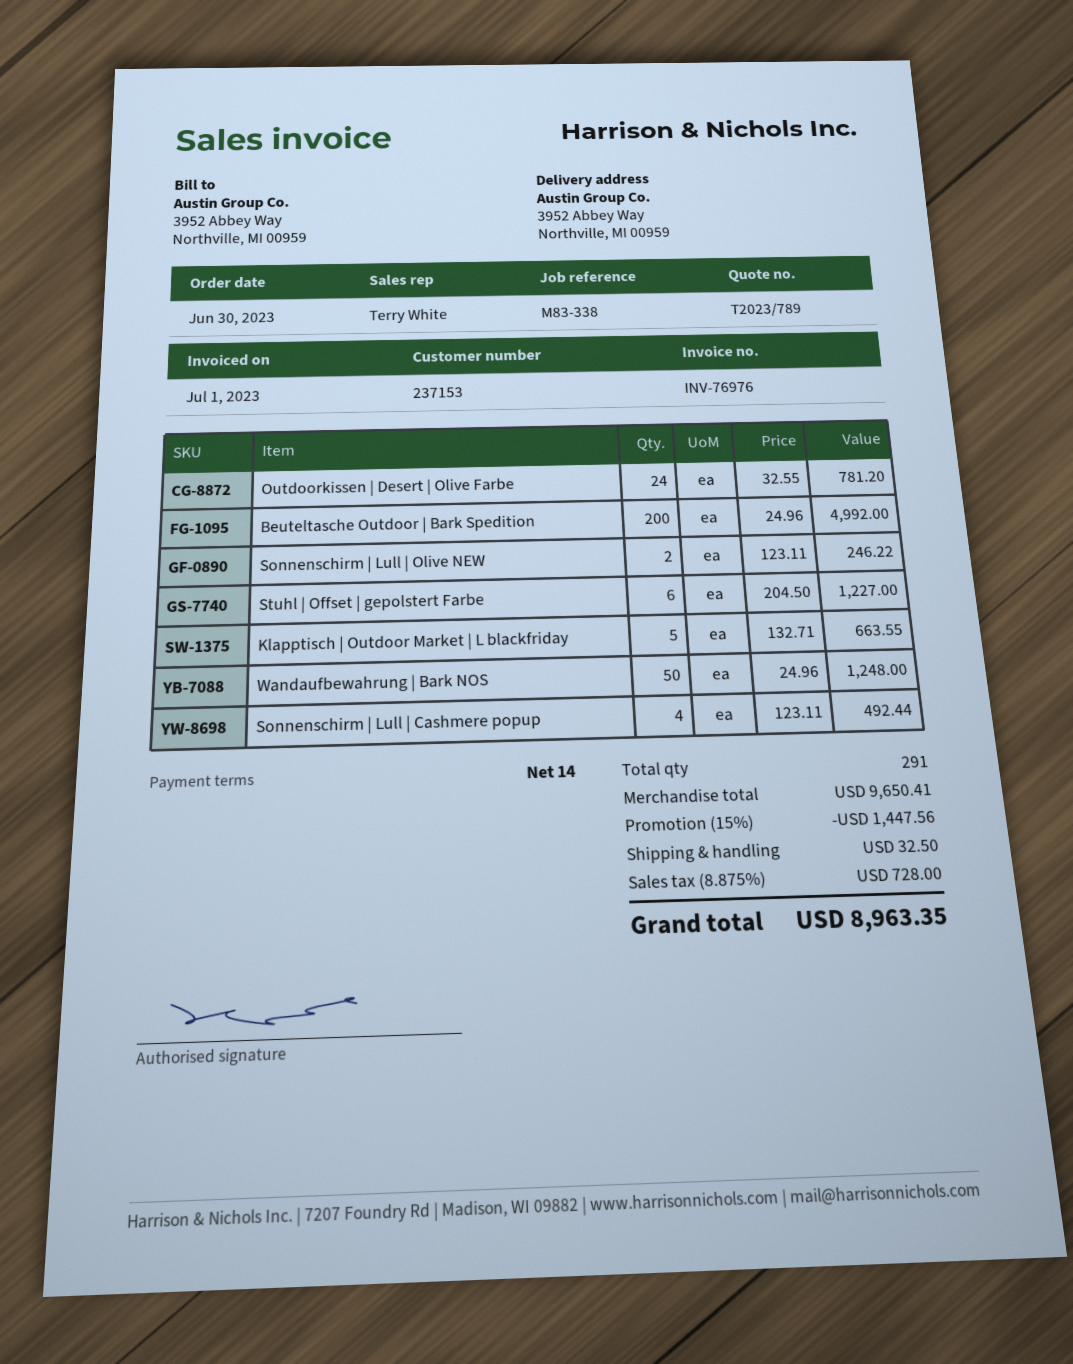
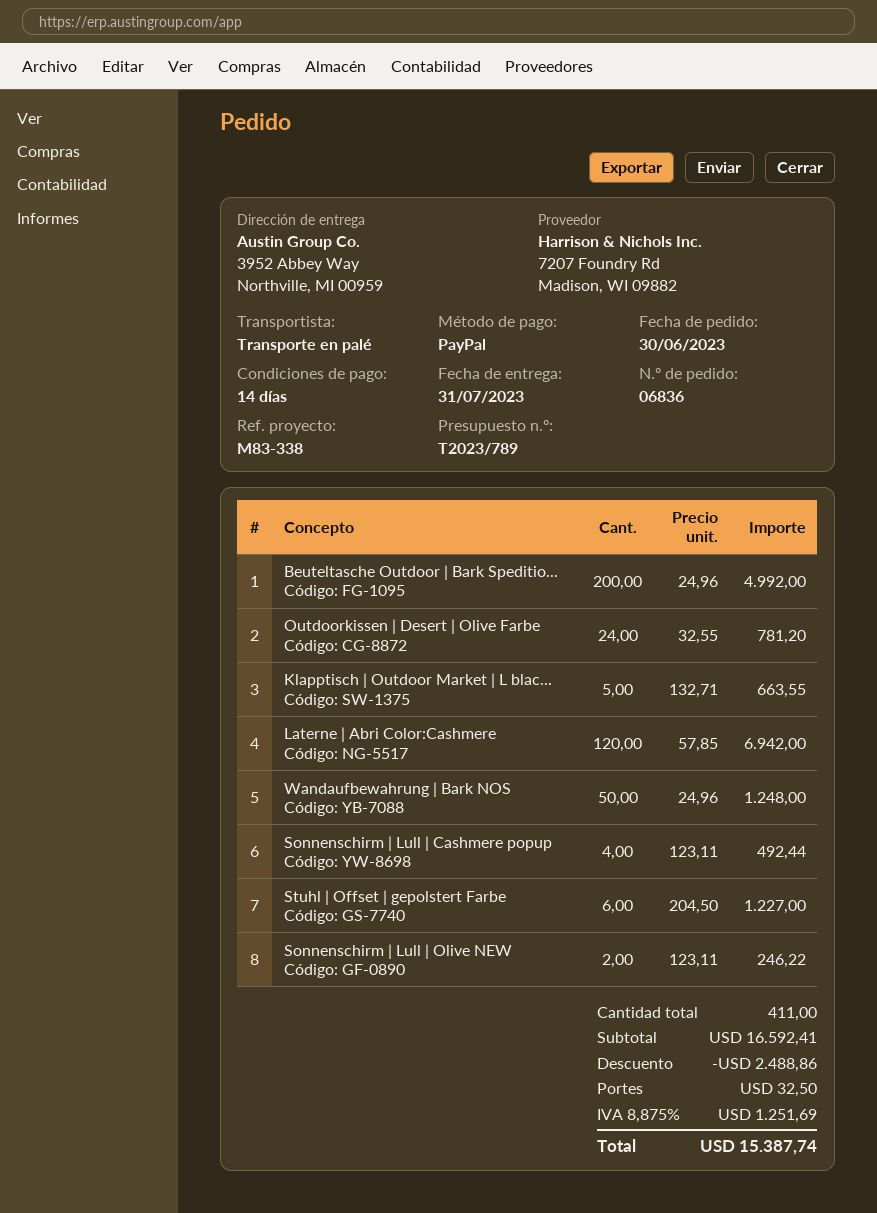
Laterne | Abri Color:Cashmere: none -> 120 x 57.85 = 6942.00
total quantity: 291 -> 411
subtotal: 9650.41 -> 16592.41
discount: 1447.56 -> 2488.86
tax: 8.875% = 728.00 -> 8.875% = 1251.69
total: 8963.35 -> 15387.74

